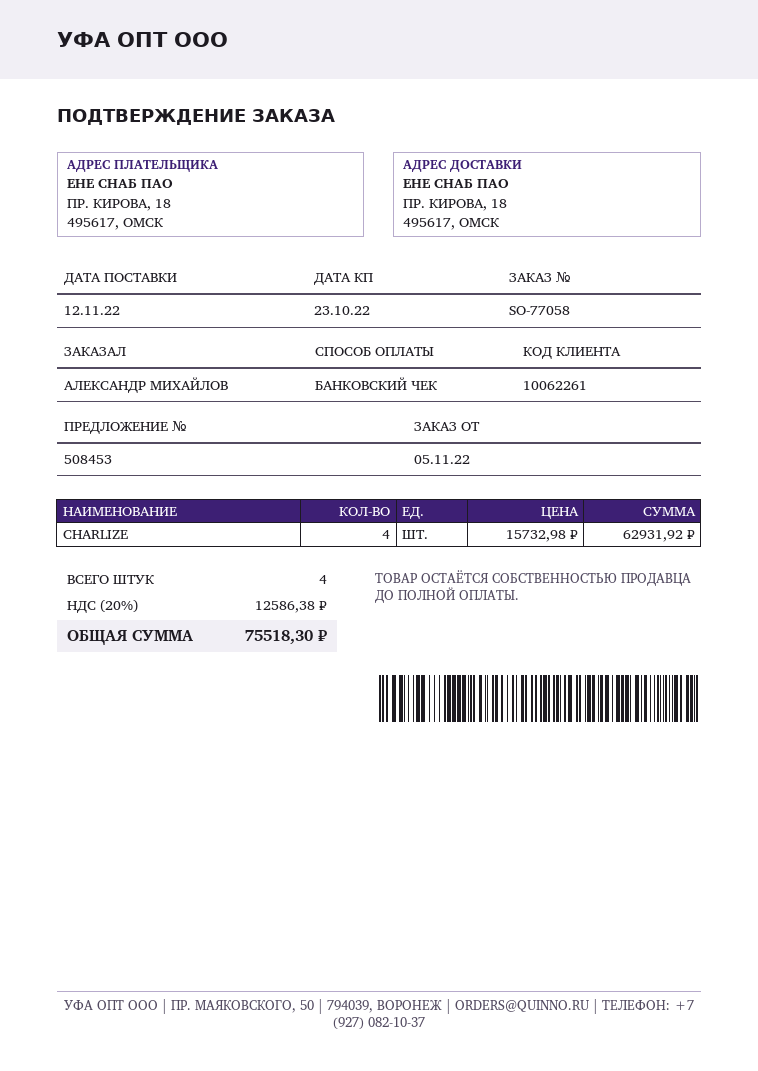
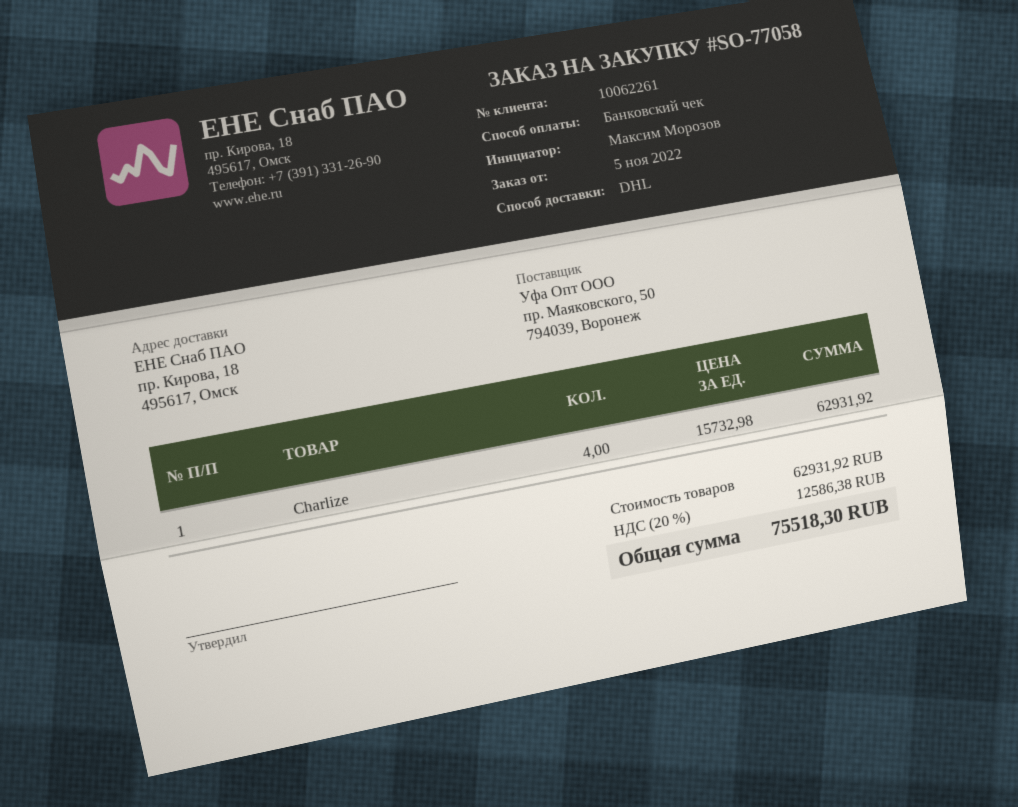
ordered by: АЛЕКСАНДР МИХАЙЛОВ -> Максим Морозов

